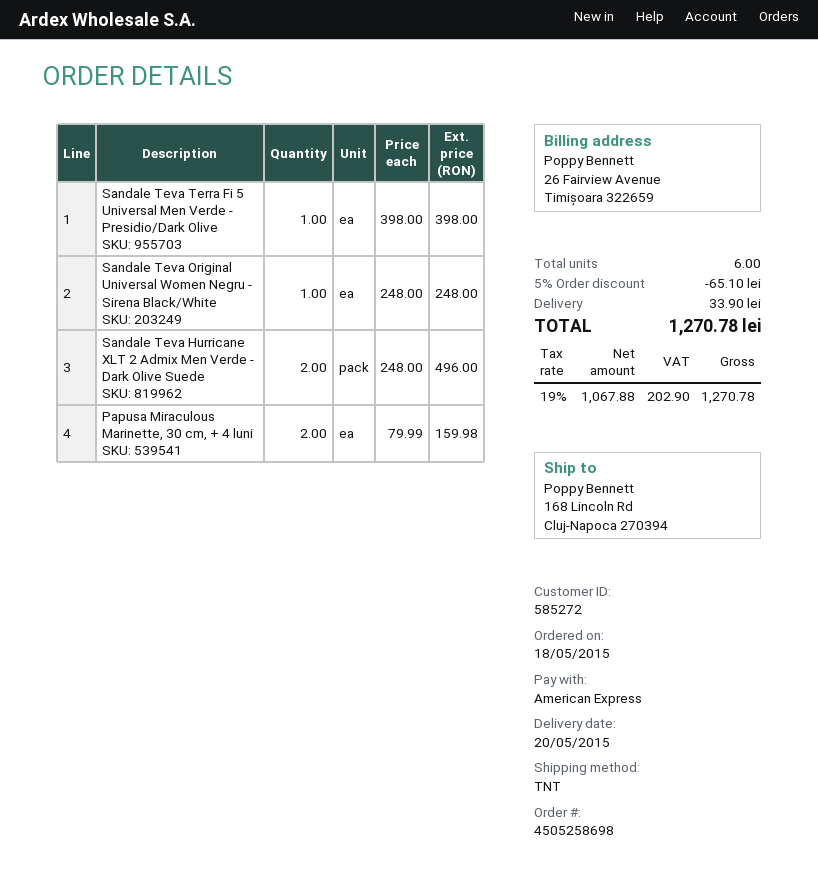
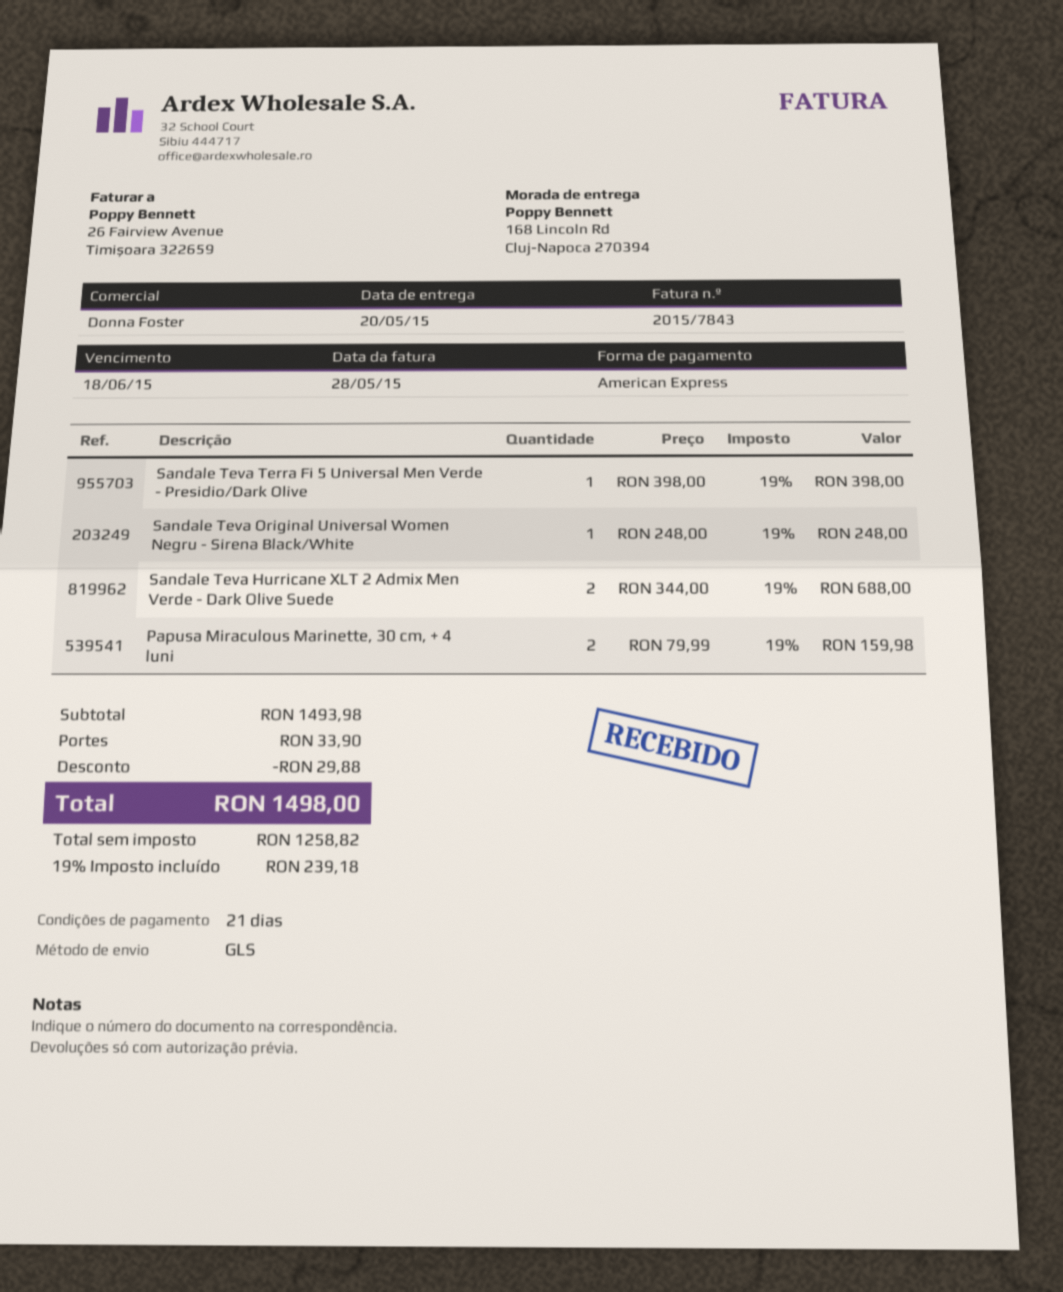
shipping method: TNT -> GLS
Sandale Teva Hurricane XLT 2 Admix Men Verde - Dark Olive Suede: 2 x 248.00 = 496.00 -> 2 x 344.00 = 688.00
discount: 65.10 -> 29.88
net: 1067.88 -> 1258.82
tax: 19% = 202.90 -> 19% = 239.18
total: 1270.78 -> 1498.00

